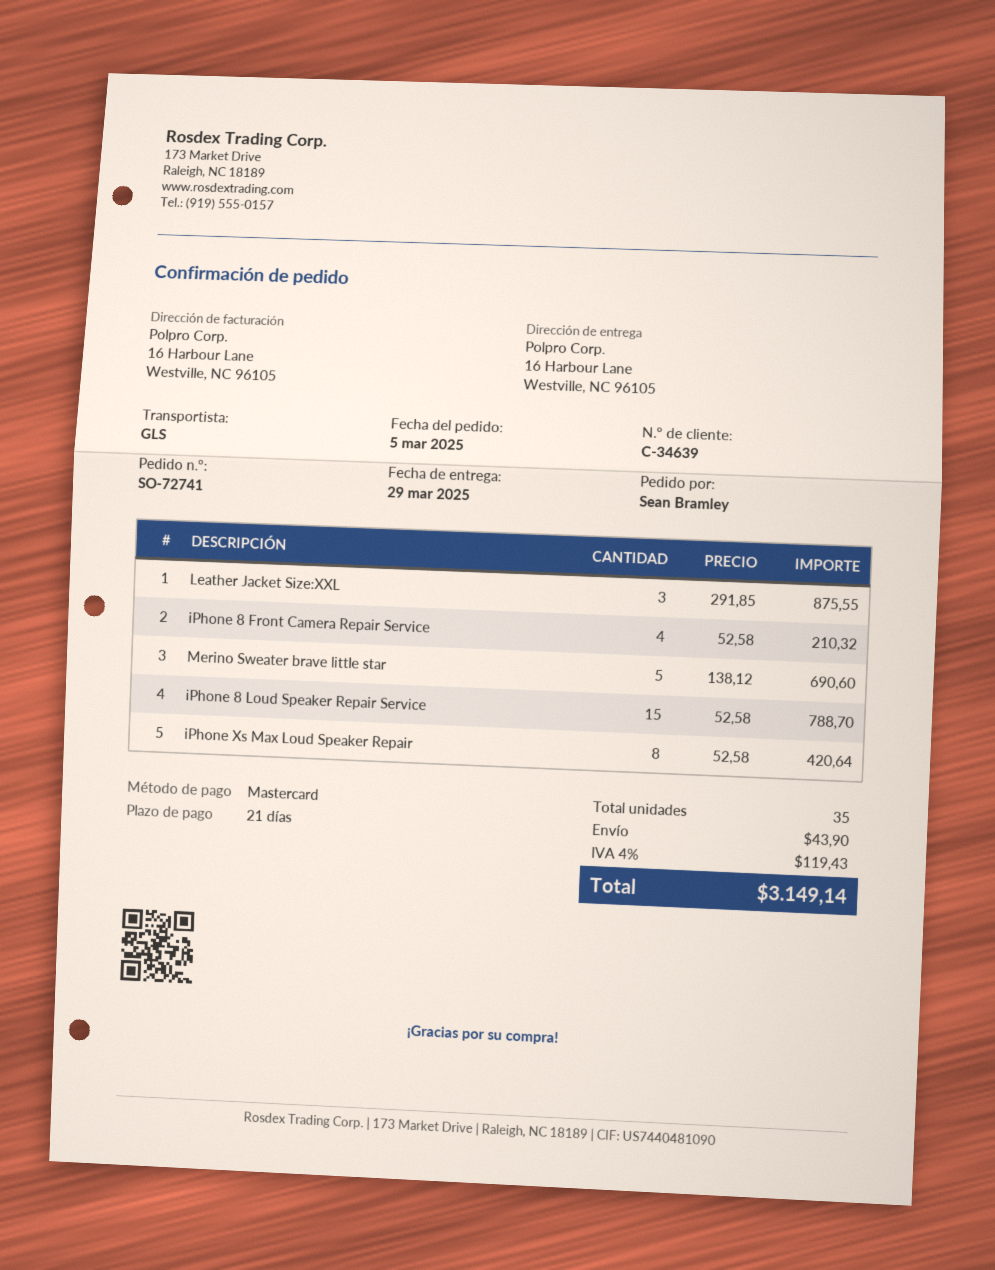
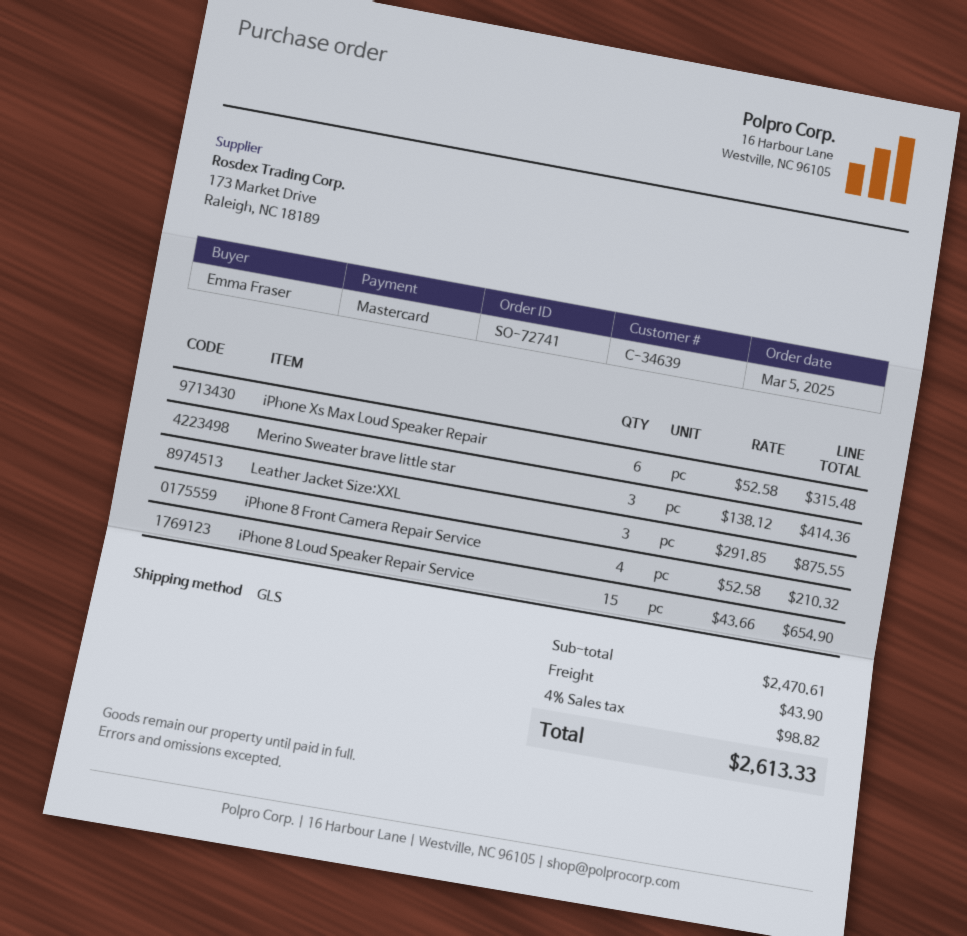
ordered by: Sean Bramley -> Emma Fraser
Merino Sweater brave little star: 5 x 138.12 = 690.60 -> 3 x 138.12 = 414.36
iPhone 8 Loud Speaker Repair Service: 15 x 52.58 = 788.70 -> 15 x 43.66 = 654.90
iPhone Xs Max Loud Speaker Repair: 8 x 52.58 = 420.64 -> 6 x 52.58 = 315.48
tax: 4% = 119.43 -> 4% = 98.82
total: 3149.14 -> 2613.33

